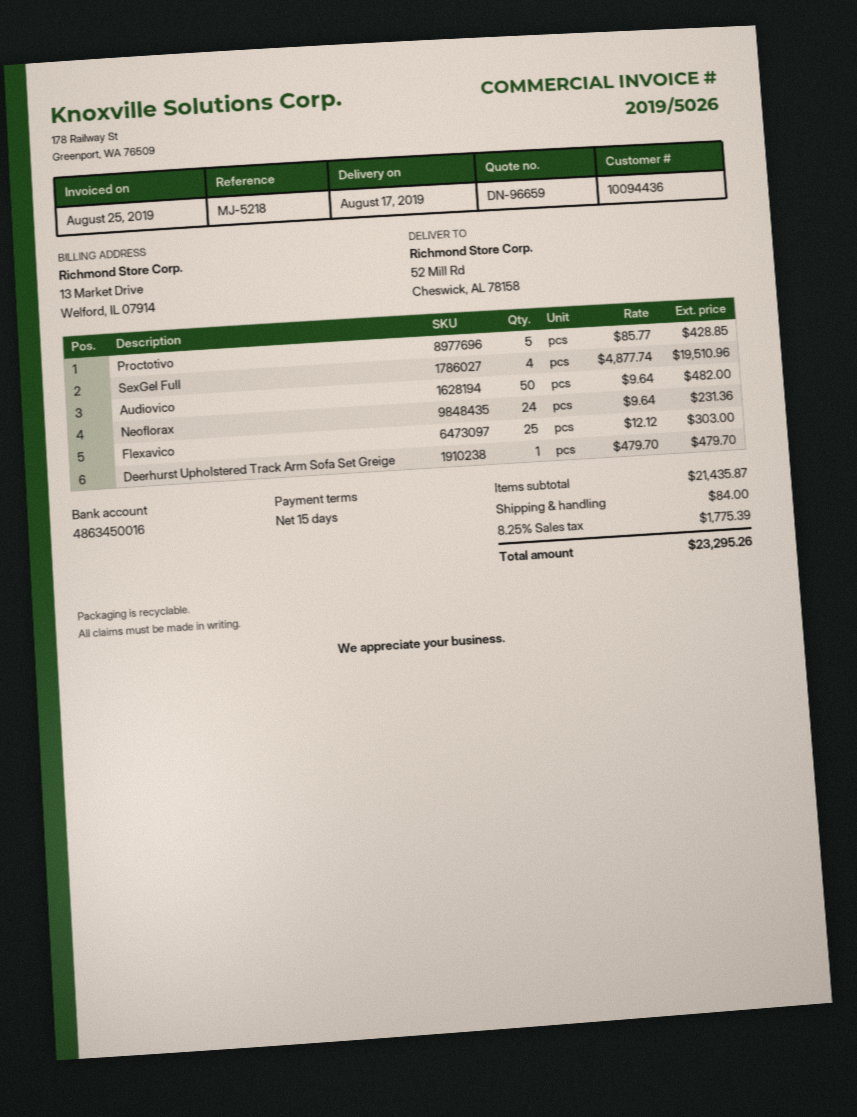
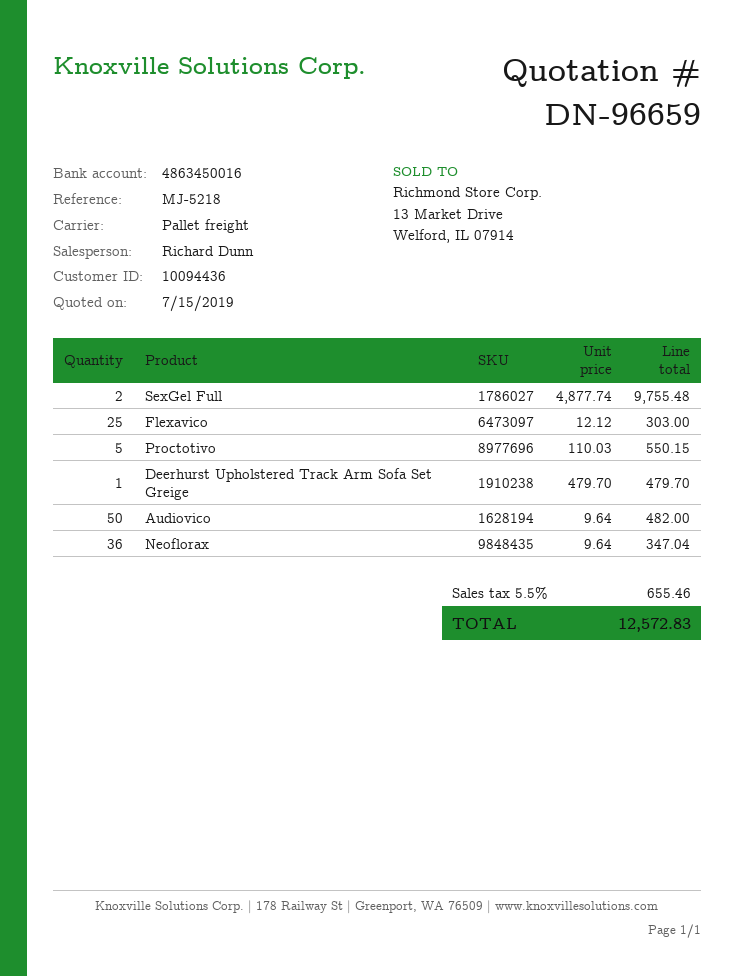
Proctotivo: 5 x 85.77 = 428.85 -> 5 x 110.03 = 550.15
SexGel Full: 4 x 4877.74 = 19510.96 -> 2 x 4877.74 = 9755.48
Neoflorax: 24 x 9.64 = 231.36 -> 36 x 9.64 = 347.04
shipping: 84.00 -> none
tax: 8.25% = 1775.39 -> 5.5% = 655.46
total: 23295.26 -> 12572.83

